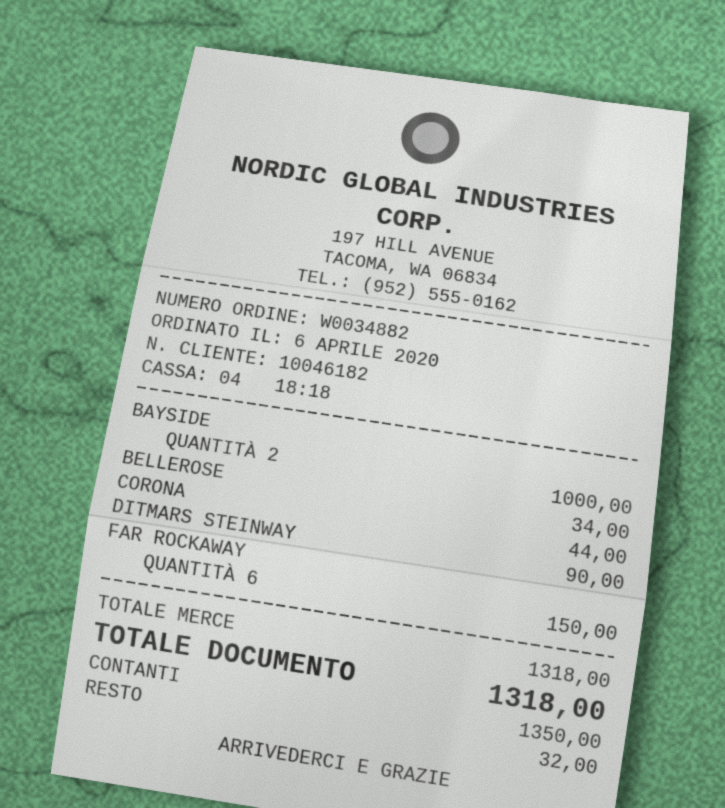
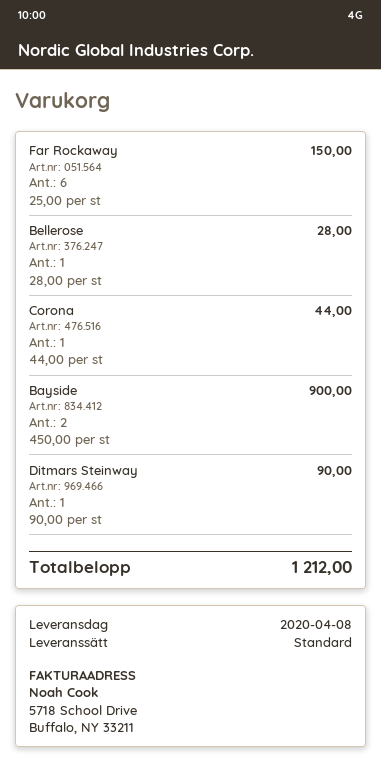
BAYSIDE: 2 for 1000.00 -> 2 for 900.00
BELLEROSE: 1 for 34.00 -> 1 for 28.00
total: 1318.00 -> 1212.00

